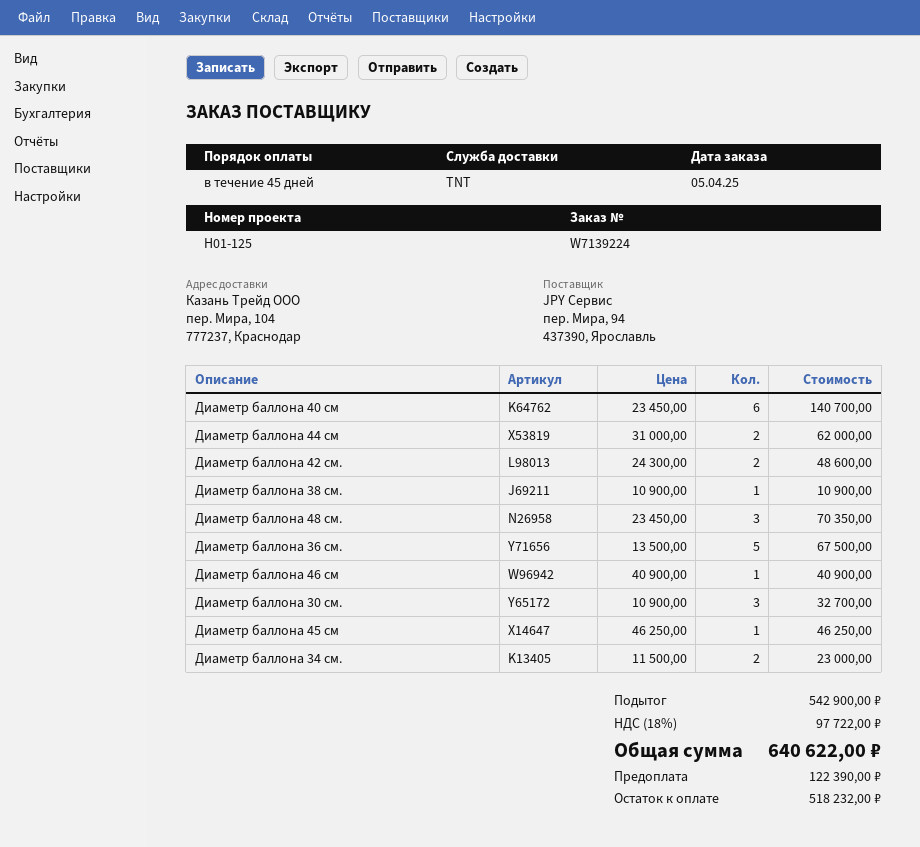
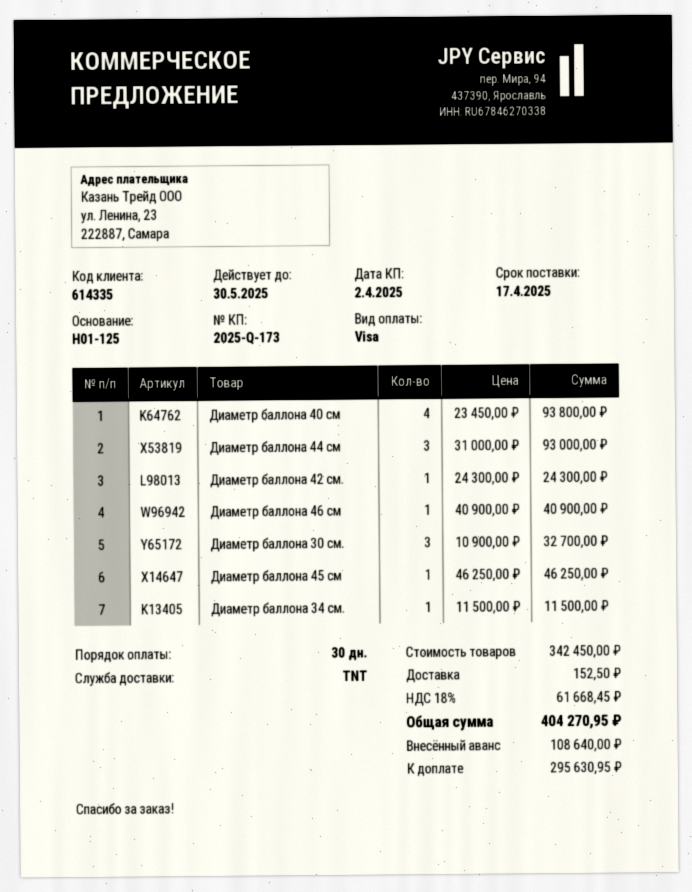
payment terms: 45 days -> 30 days
Диаметр баллона 40 см: 6 x 23450.00 = 140700.00 -> 4 x 23450.00 = 93800.00
Диаметр баллона 44 см: 2 x 31000.00 = 62000.00 -> 3 x 31000.00 = 93000.00
Диаметр баллона 42 см.: 2 x 24300.00 = 48600.00 -> 1 x 24300.00 = 24300.00
Диаметр баллона 38 см.: 1 x 10900.00 = 10900.00 -> none
Диаметр баллона 48 см.: 3 x 23450.00 = 70350.00 -> none
Диаметр баллона 36 см.: 5 x 13500.00 = 67500.00 -> none
Диаметр баллона 34 см.: 2 x 11500.00 = 23000.00 -> 1 x 11500.00 = 11500.00
subtotal: 542900.00 -> 342450.00
shipping: none -> 152.50
tax: 18% = 97722.00 -> 18% = 61668.45
total: 640622.00 -> 404270.95
deposit: 122390.00 -> 108640.00
balance: 518232.00 -> 295630.95

